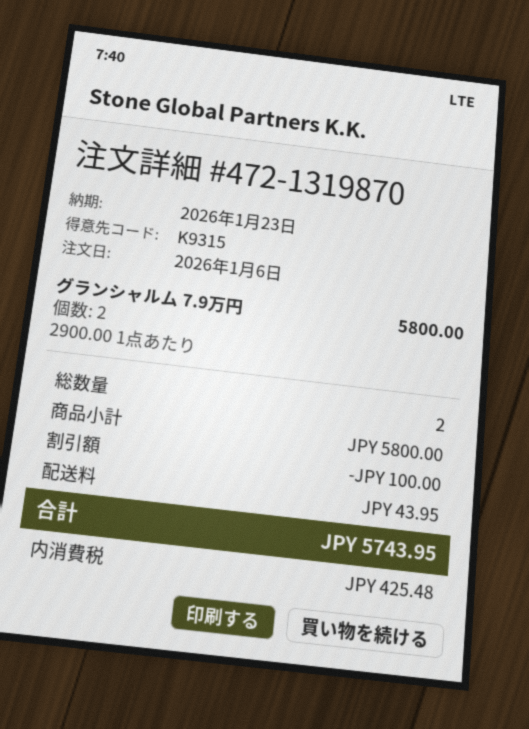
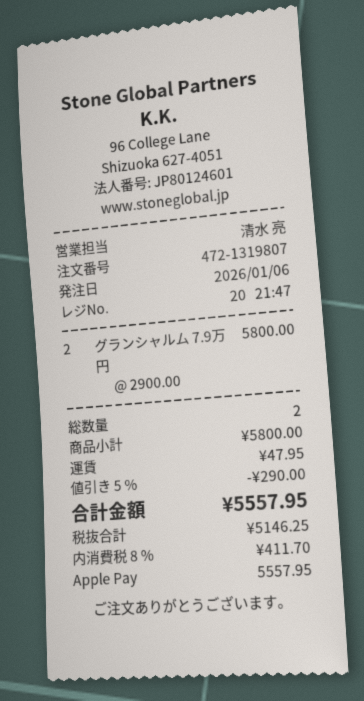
order number: 472-1319870 -> 472-1319807
discount: 100.00 -> 290.00
shipping: 43.95 -> 47.95
tax: 425.48 -> 411.70
total: 5743.95 -> 5557.95

